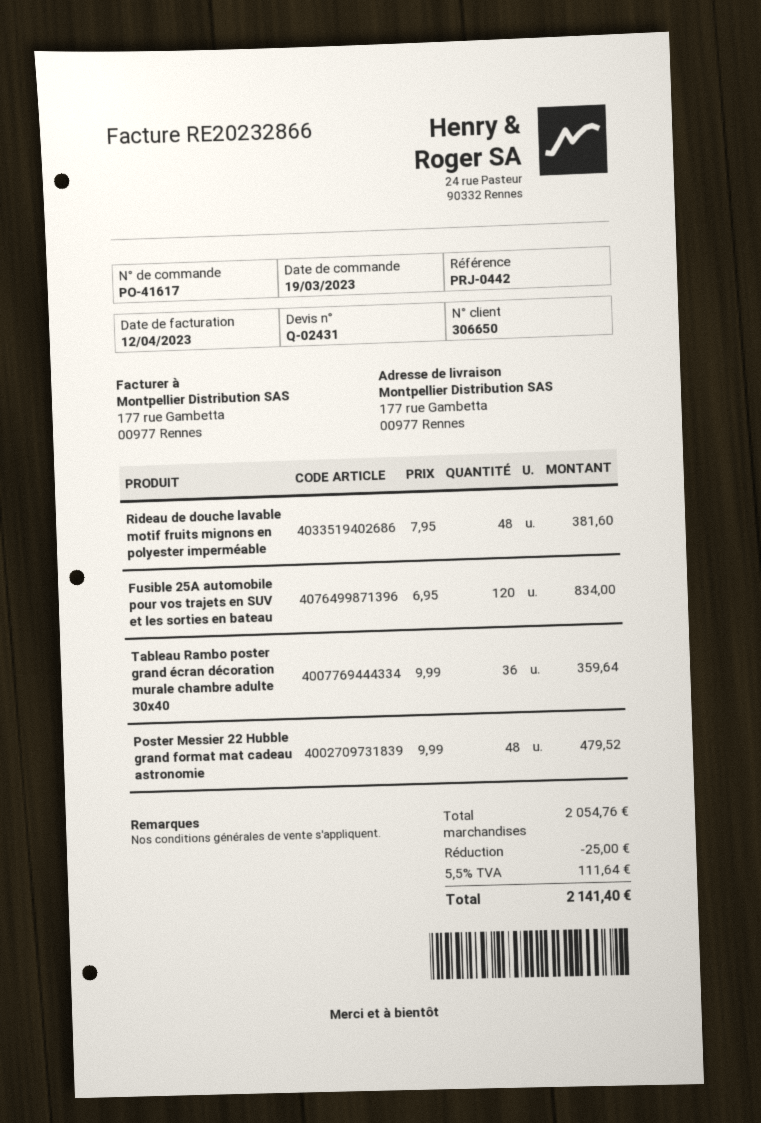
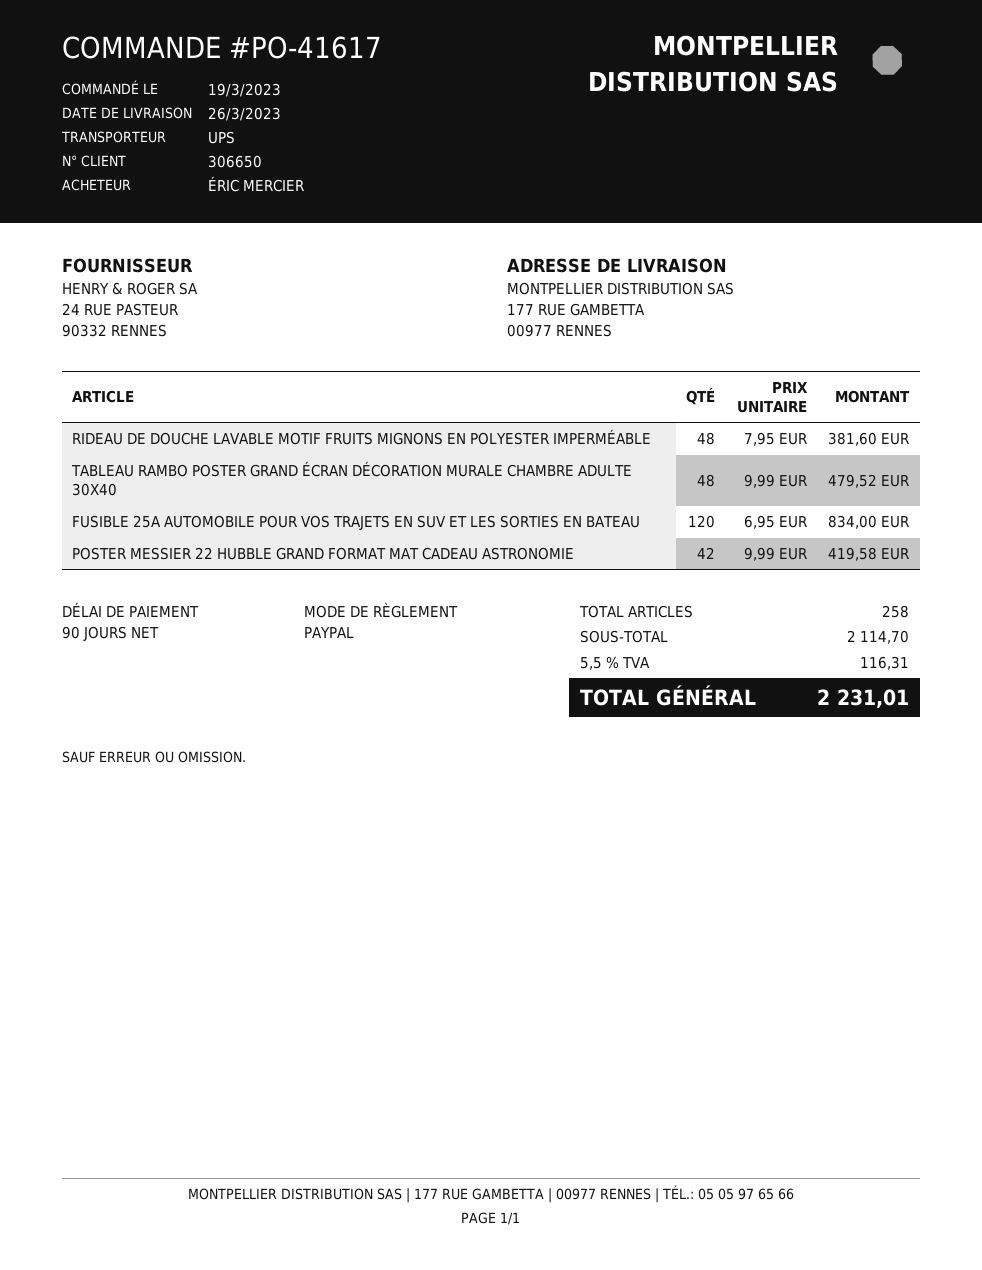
Tableau Rambo poster grand écran décoration murale chambre adulte 30x40: 36 x 9.99 = 359.64 -> 48 x 9.99 = 479.52
Poster Messier 22 Hubble grand format mat cadeau astronomie: 48 x 9.99 = 479.52 -> 42 x 9.99 = 419.58
subtotal: 2054.76 -> 2114.70
discount: 25.00 -> none
tax: 5.5% = 111.64 -> 5.5% = 116.31
total: 2141.40 -> 2231.01

